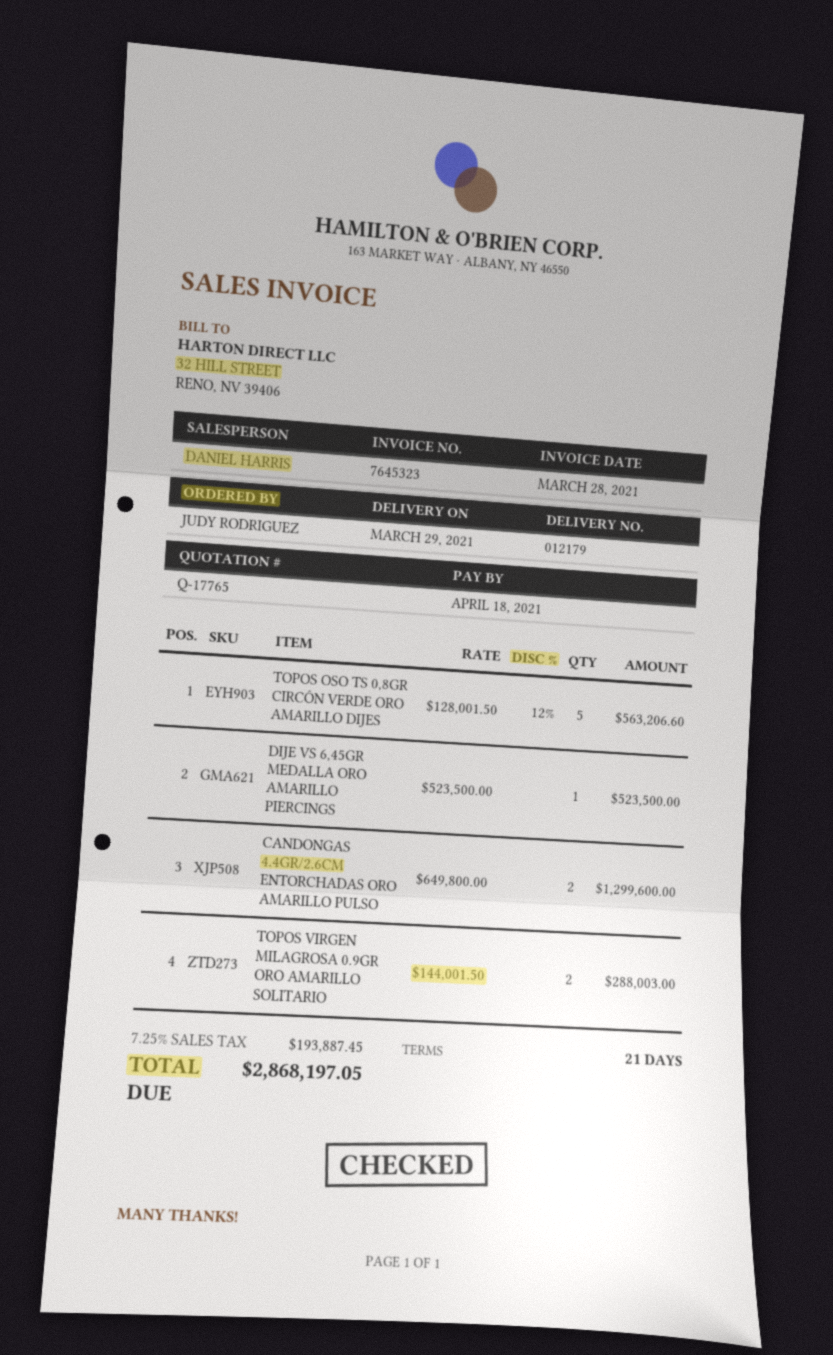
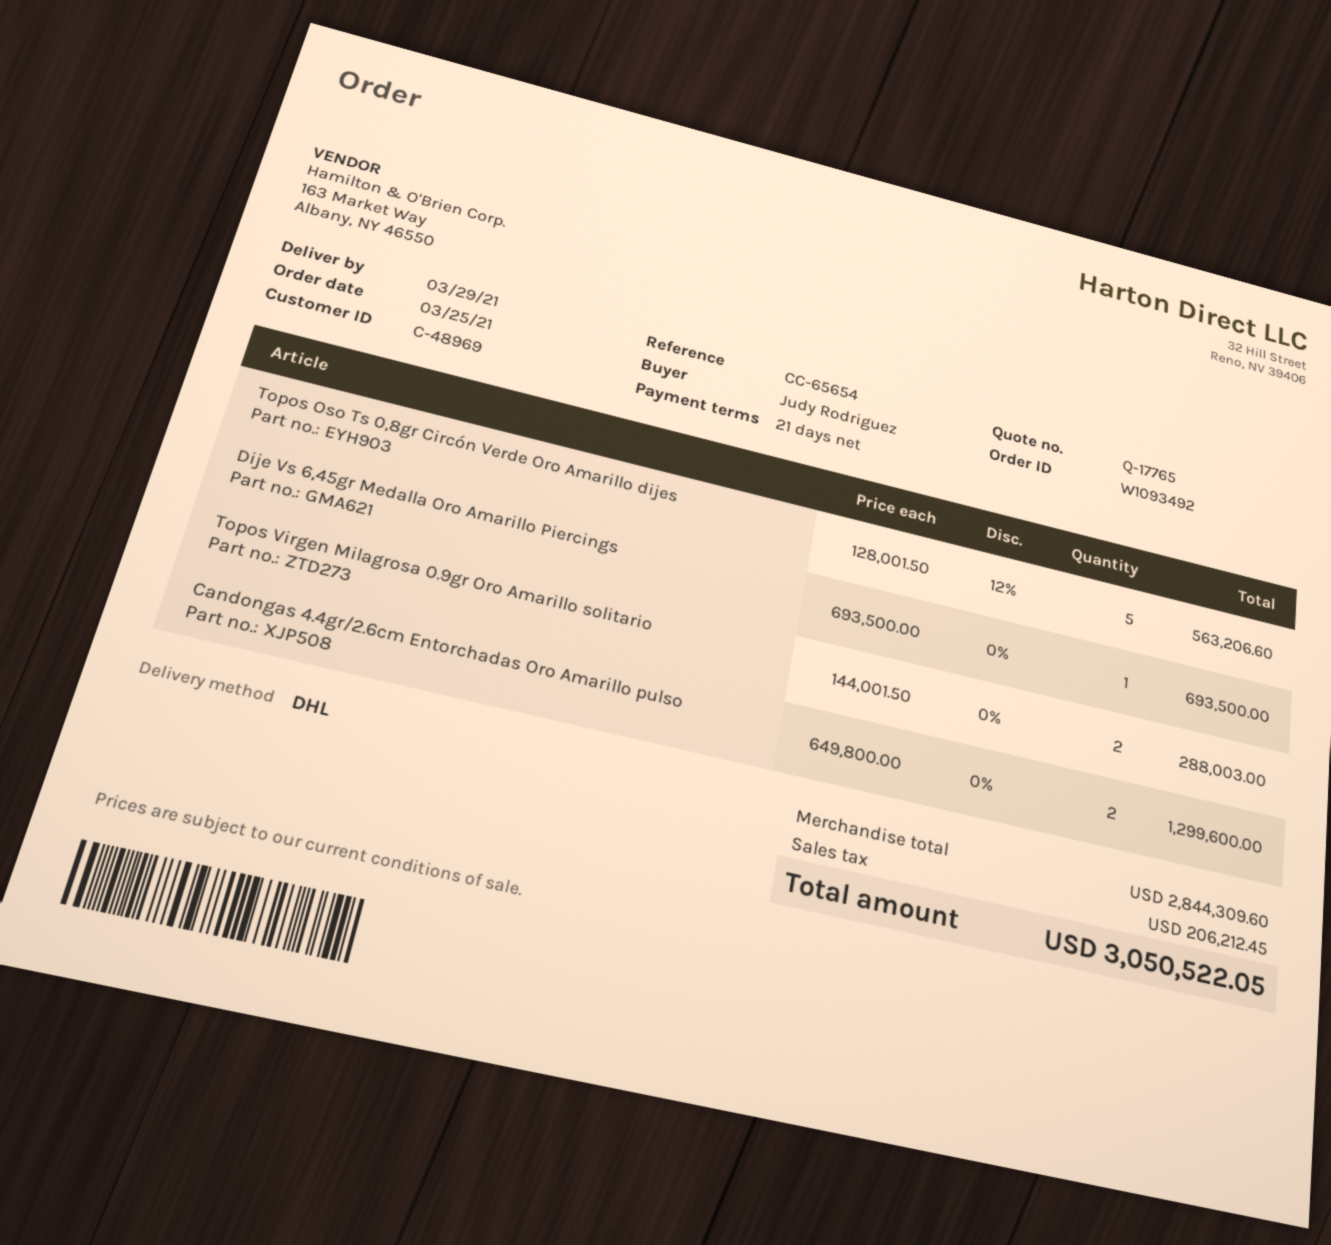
DIJE VS 6,45GR MEDALLA ORO AMARILLO PIERCINGS: 1 x 523500.00 = 523500.00 -> 1 x 693500.00 = 693500.00
tax: 193887.45 -> 206212.45
total: 2868197.05 -> 3050522.05

